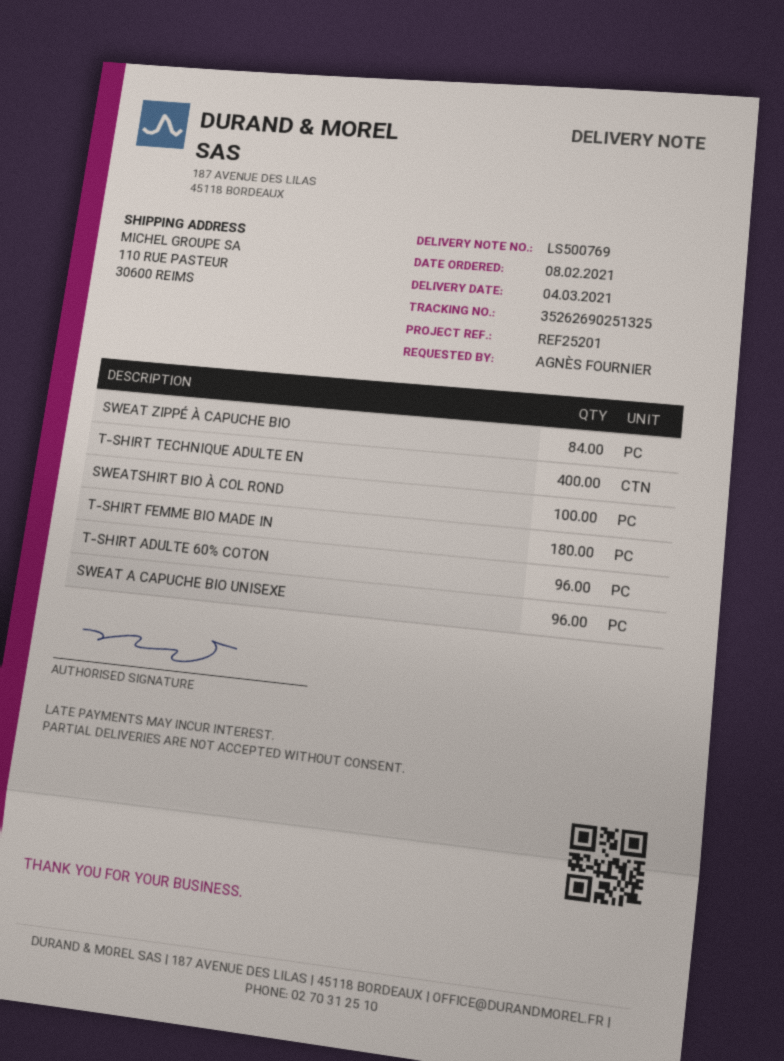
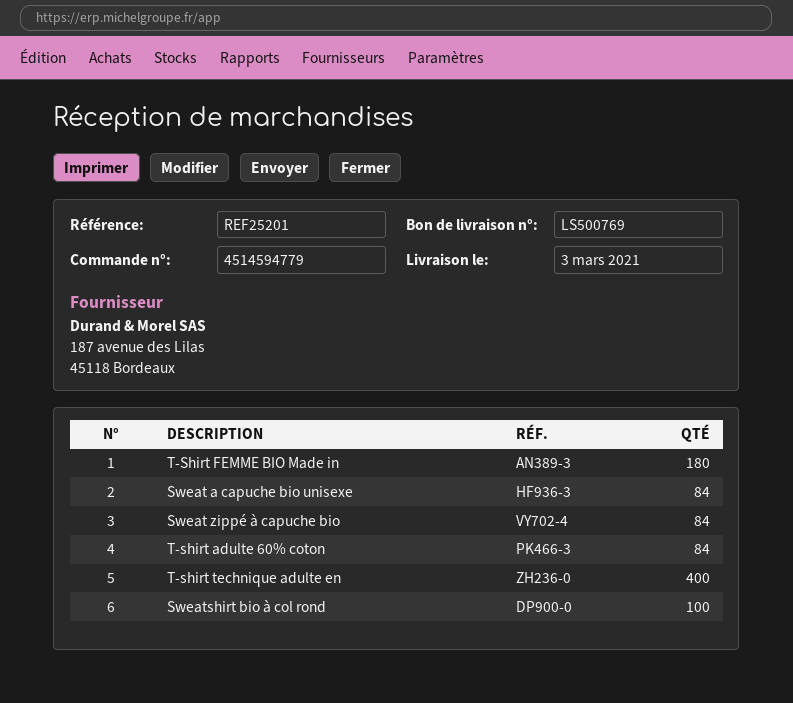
delivery date: 2021-03-04 -> 2021-03-03
T-SHIRT ADULTE 60% COTON: 96 -> 84
SWEAT A CAPUCHE BIO UNISEXE: 96 -> 84

